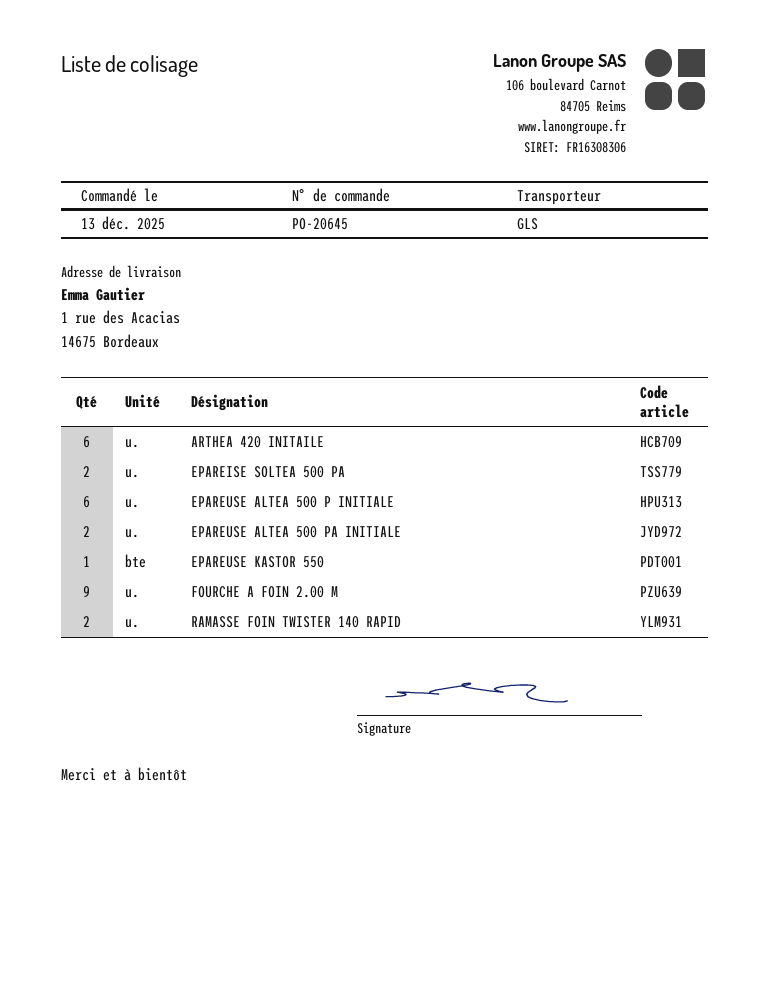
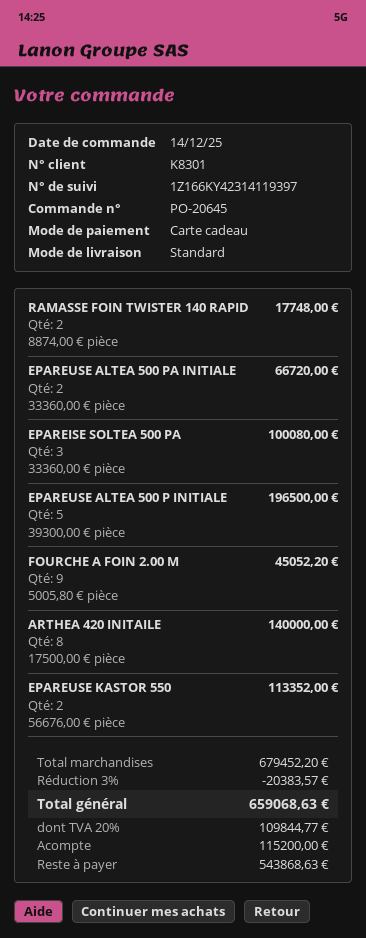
order date: 2025-12-13 -> 2025-12-14
shipping method: GLS -> standard
ARTHEA 420 INITAILE: 6 -> 8
EPAREISE SOLTEA 500 PA: 2 -> 3
EPAREUSE ALTEA 500 P INITIALE: 6 -> 5
EPAREUSE KASTOR 550: 1 -> 2

